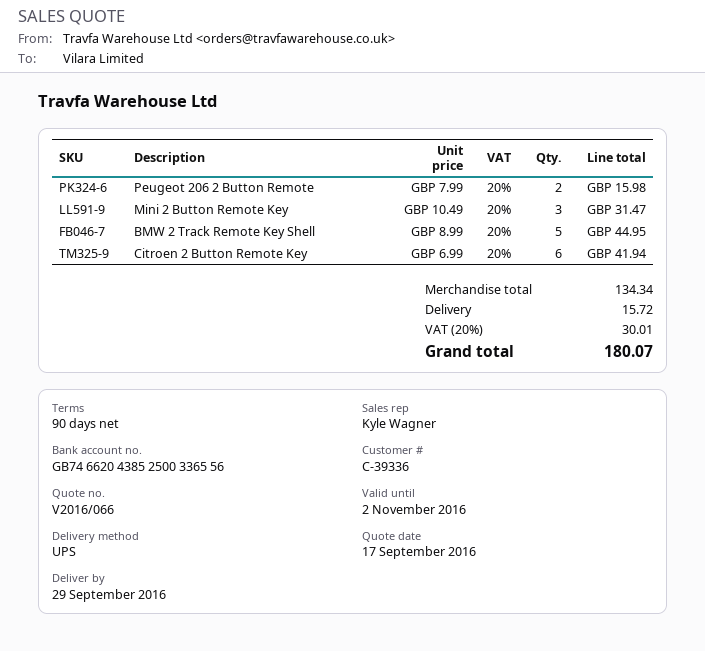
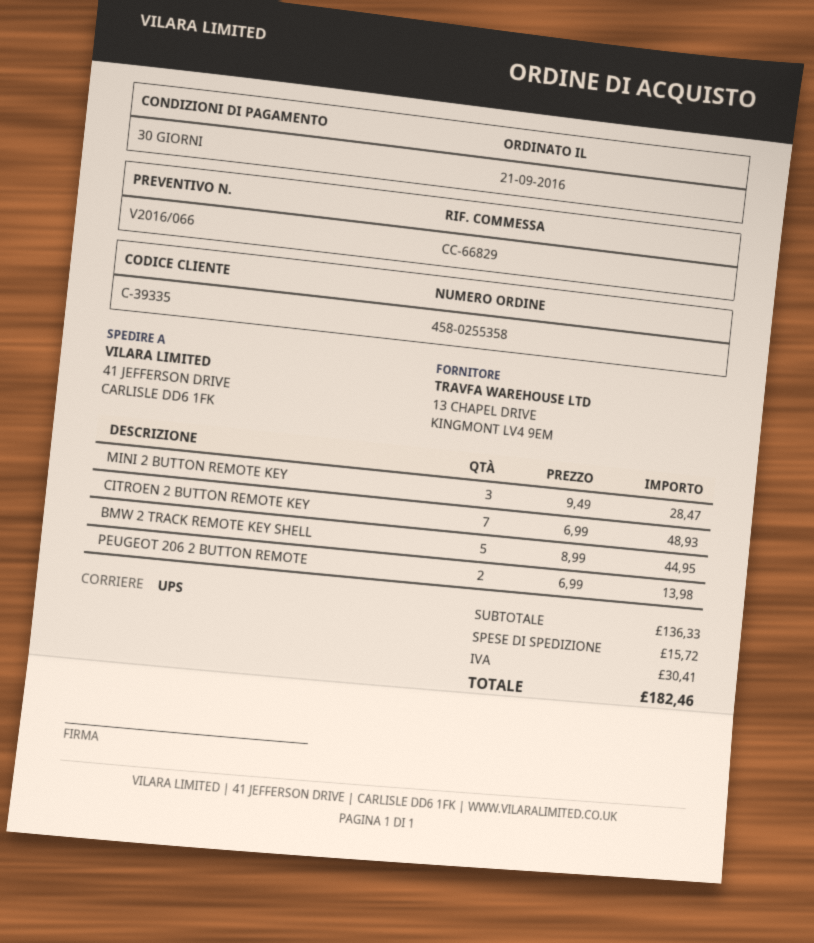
payment terms: 90 days -> 30 days
customer number: C-39336 -> C-39335
Peugeot 206 2 Button Remote: 2 x 7.99 = 15.98 -> 2 x 6.99 = 13.98
Mini 2 Button Remote Key: 3 x 10.49 = 31.47 -> 3 x 9.49 = 28.47
Citroen 2 Button Remote Key: 6 x 6.99 = 41.94 -> 7 x 6.99 = 48.93
subtotal: 134.34 -> 136.33
tax: 30.01 -> 30.41
total: 180.07 -> 182.46

